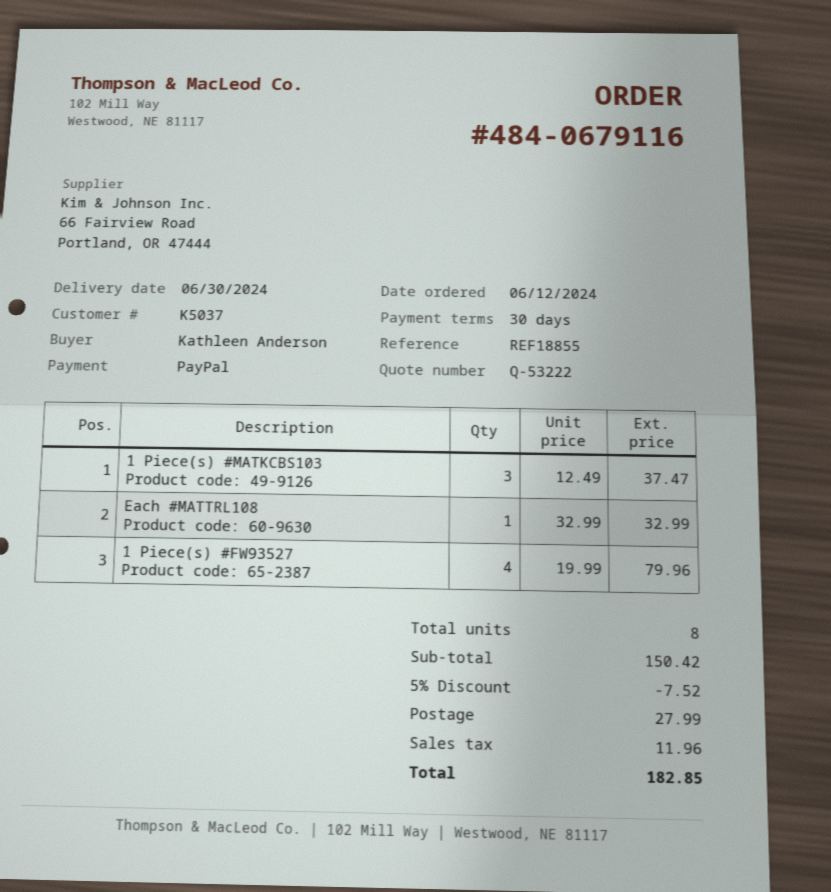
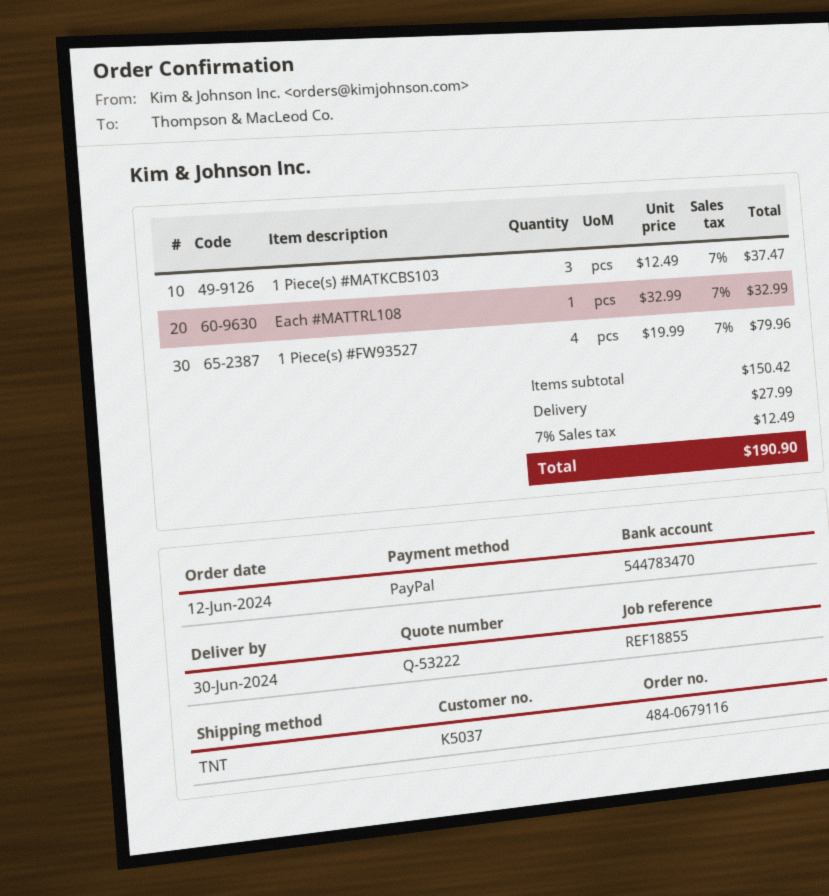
discount: 5% = 7.52 -> none
tax: 11.96 -> 12.49
total: 182.85 -> 190.90

